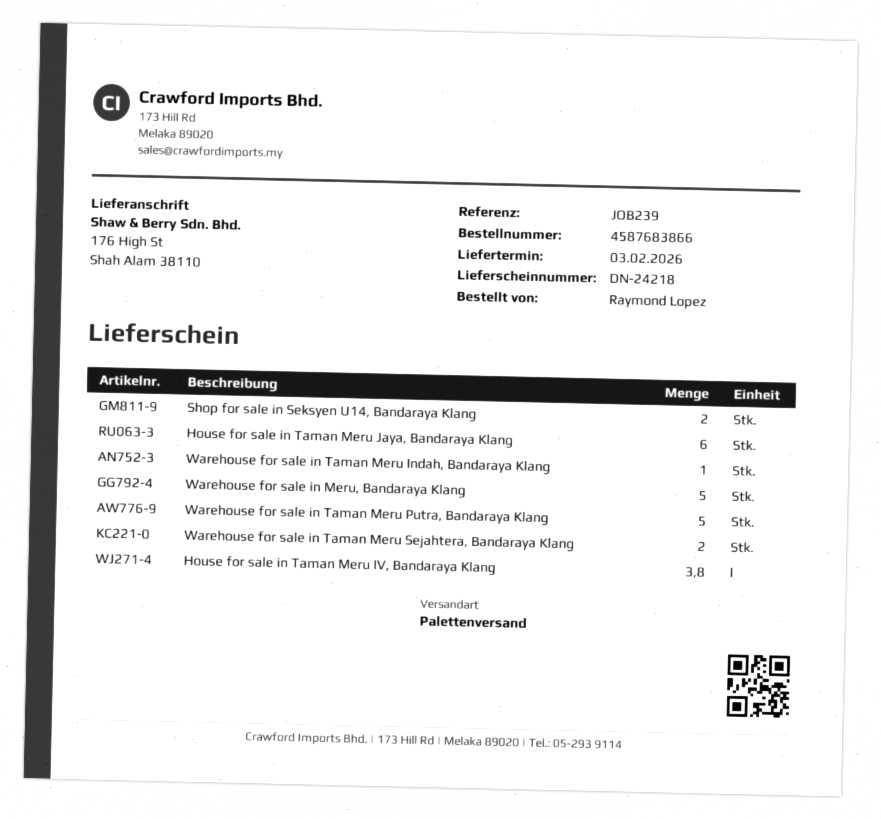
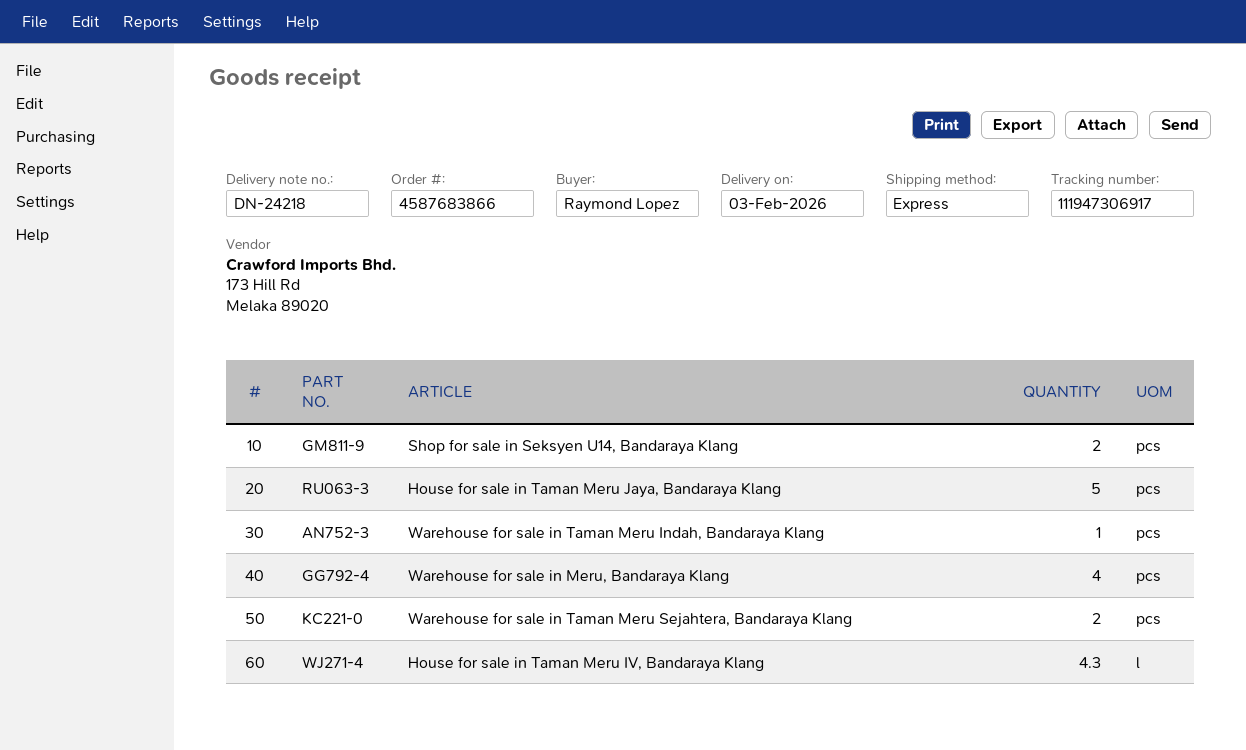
shipping method: pallet freight -> express
House for sale in Taman Meru Jaya, Bandaraya Klang: 6 -> 5
Warehouse for sale in Meru, Bandaraya Klang: 5 -> 4
Warehouse for sale in Taman Meru Putra, Bandaraya Klang: 5 -> none
House for sale in Taman Meru IV, Bandaraya Klang: 3.8 -> 4.3

